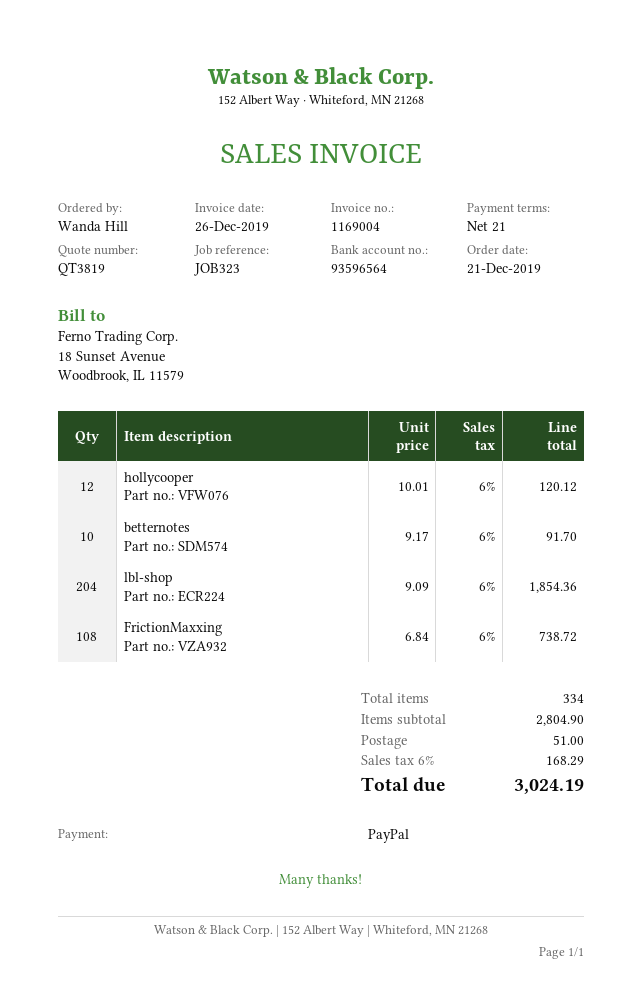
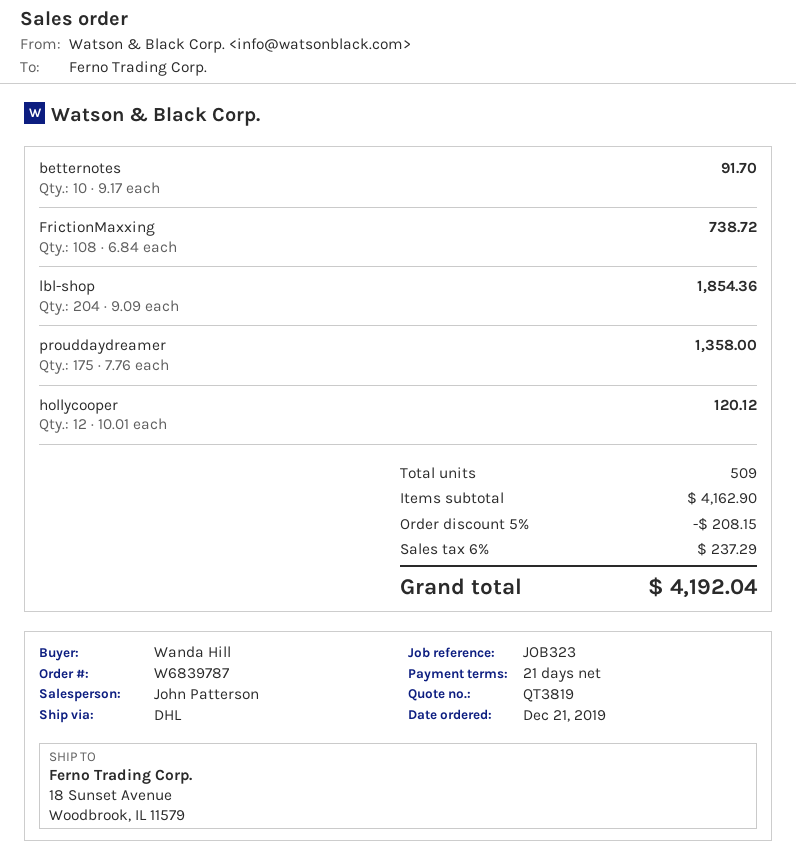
prouddaydreamer: none -> 175 x 7.76 = 1358.00
total quantity: 334 -> 509
subtotal: 2804.90 -> 4162.90
discount: none -> 5% = 208.15
shipping: 51.00 -> none
tax: 6% = 168.29 -> 6% = 237.29
total: 3024.19 -> 4192.04

